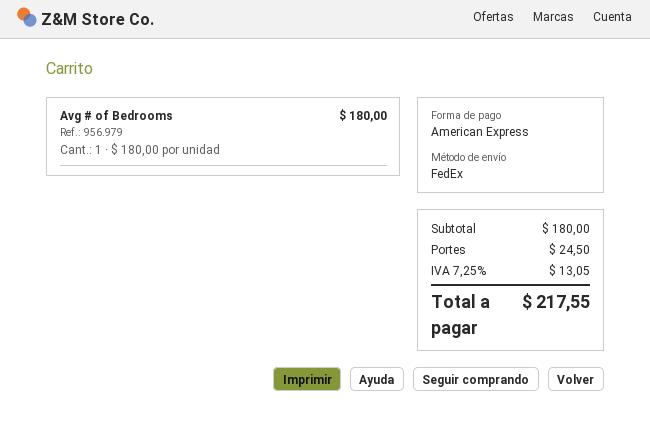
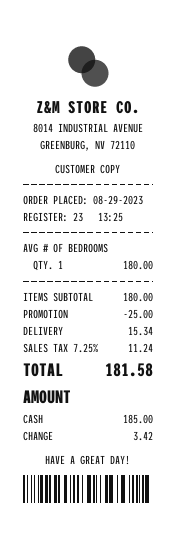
payment method: American Express -> cash
discount: none -> 25.00
shipping: 24.50 -> 15.34
tax: 7.25% = 13.05 -> 7.25% = 11.24
total: 217.55 -> 181.58

